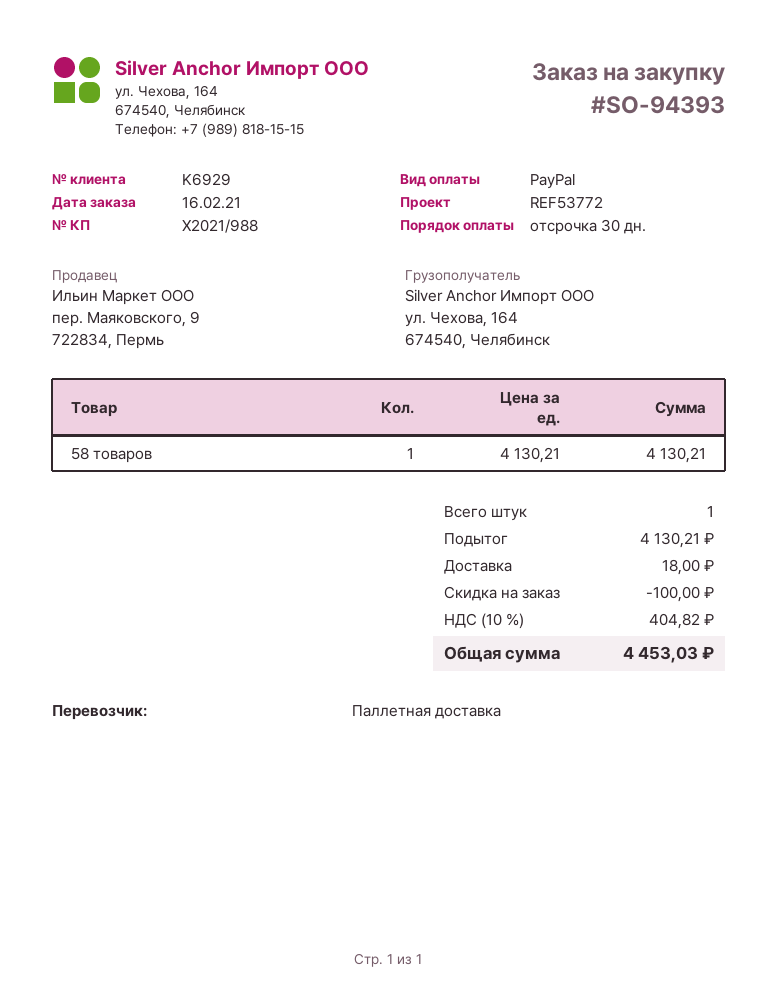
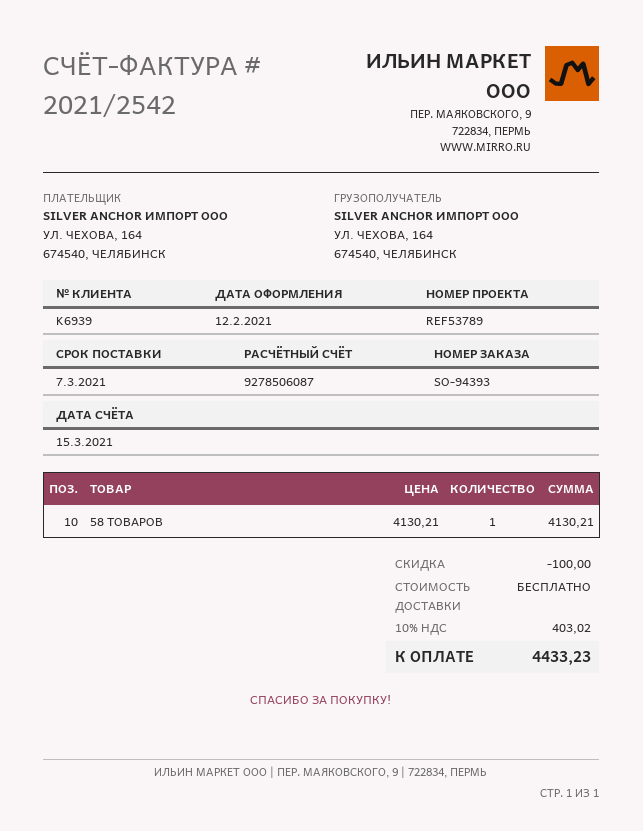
order date: 2021-02-16 -> 2021-02-12
customer number: K6929 -> K6939
reference: REF53772 -> REF53789
shipping: 18.00 -> 0.00
tax: 10% = 404.82 -> 10% = 403.02
total: 4453.03 -> 4433.23

